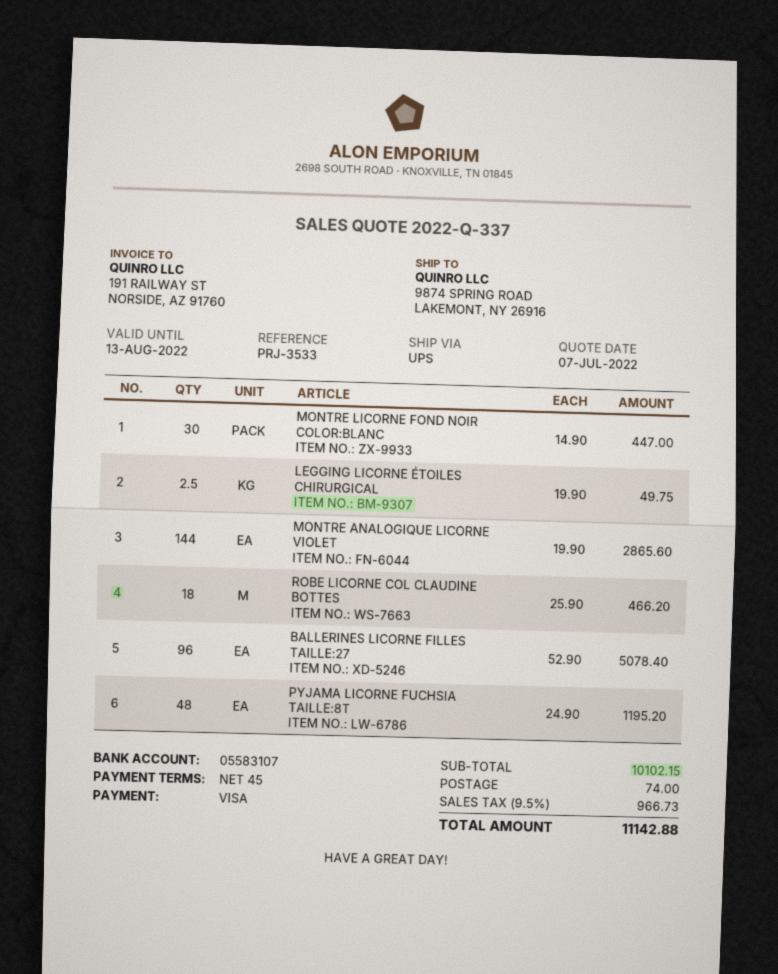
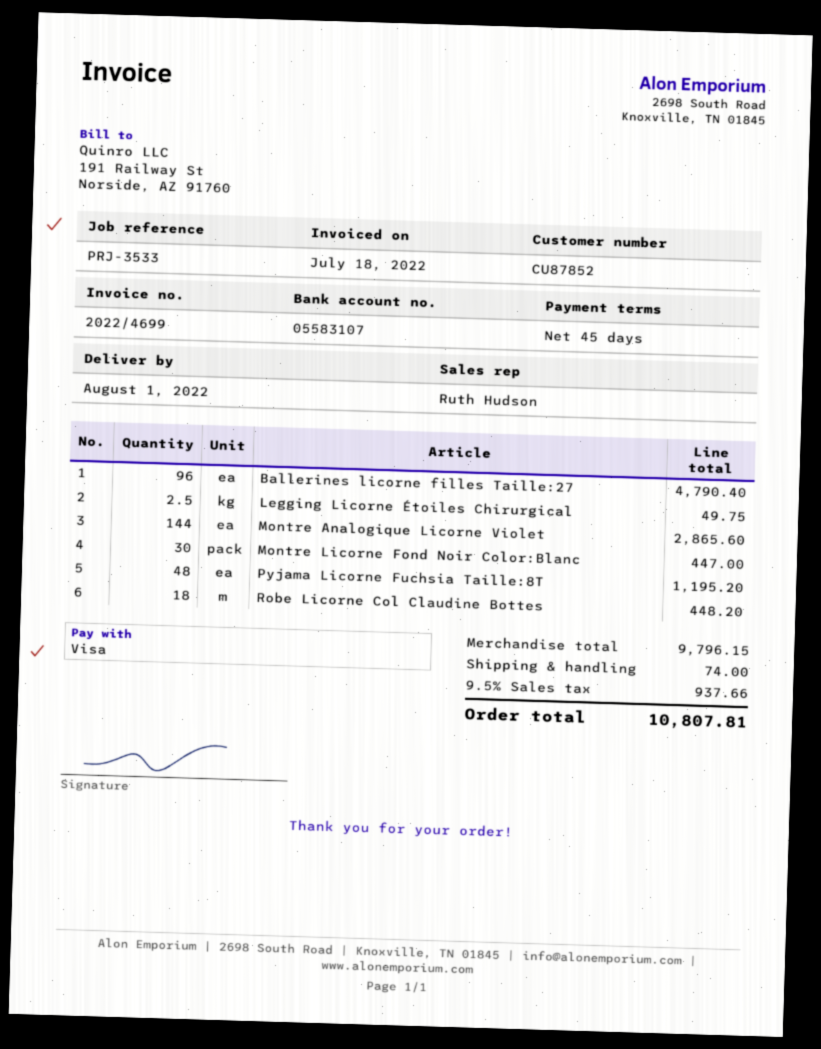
ROBE LICORNE COL CLAUDINE BOTTES: 18 for 466.20 -> 18 for 448.20
BALLERINES LICORNE FILLES TAILLE:27: 96 for 5078.40 -> 96 for 4790.40
subtotal: 10102.15 -> 9796.15
tax: 9.5% = 966.73 -> 9.5% = 937.66
total: 11142.88 -> 10807.81

